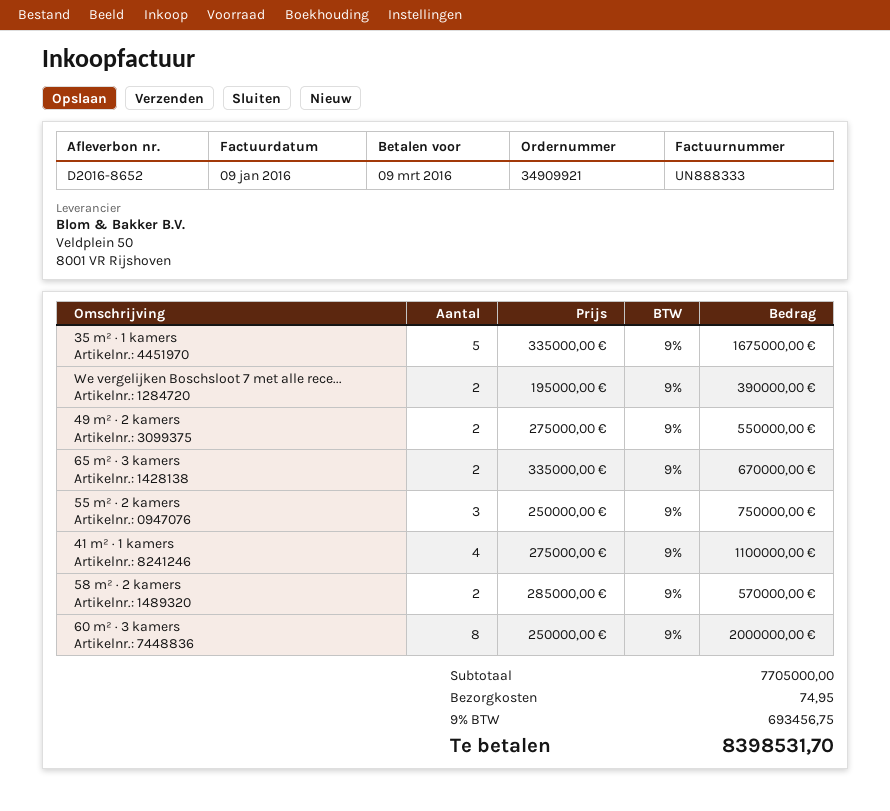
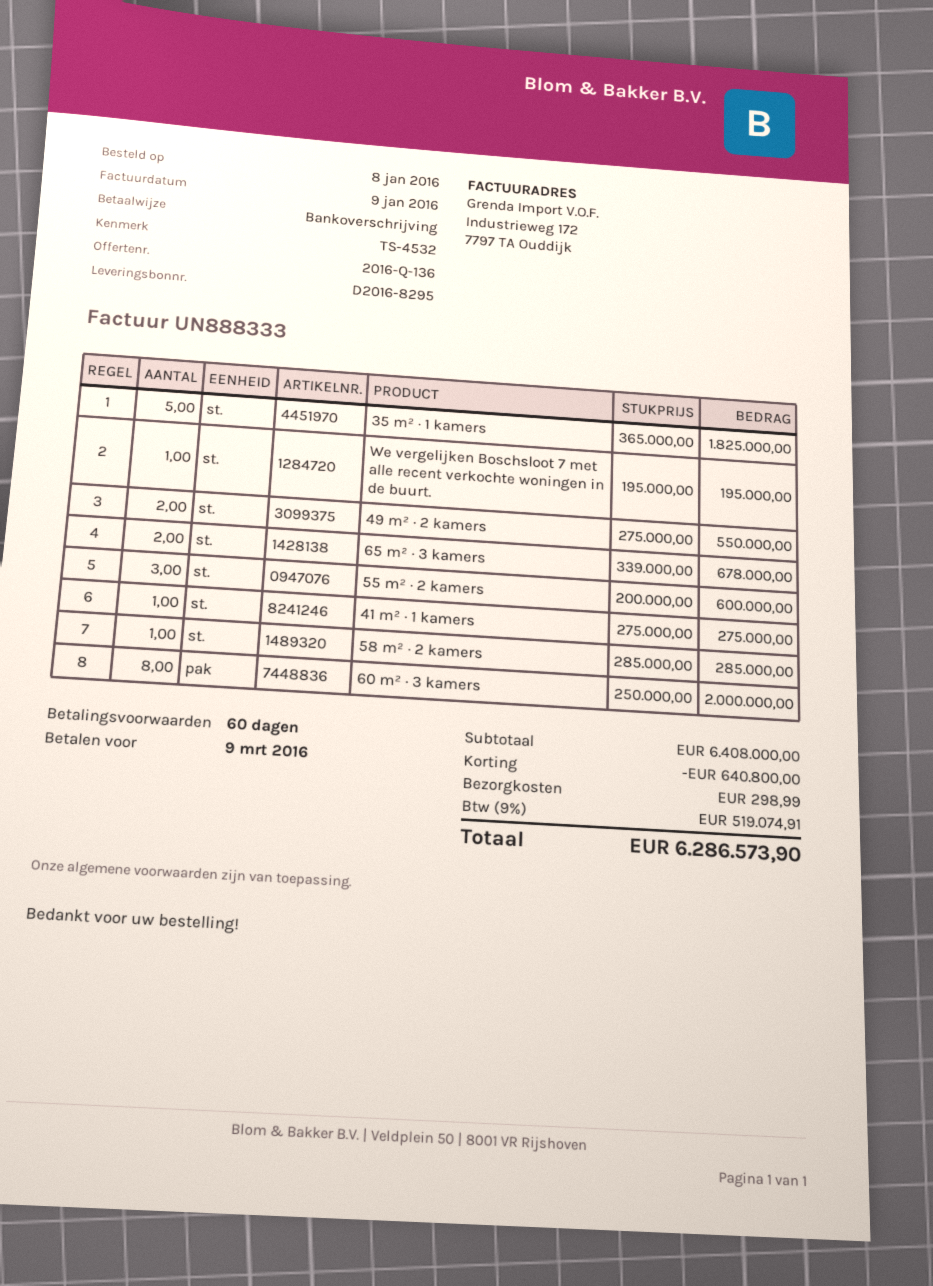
delivery note number: D2016-8652 -> D2016-8295
35 m² · 1 kamers: 5 x 335000.00 = 1675000.00 -> 5 x 365000.00 = 1825000.00
We vergelijken Boschsloot 7 met alle rece...: 2 x 195000.00 = 390000.00 -> 1 x 195000.00 = 195000.00
65 m² · 3 kamers: 2 x 335000.00 = 670000.00 -> 2 x 339000.00 = 678000.00
55 m² · 2 kamers: 3 x 250000.00 = 750000.00 -> 3 x 200000.00 = 600000.00
41 m² · 1 kamers: 4 x 275000.00 = 1100000.00 -> 1 x 275000.00 = 275000.00
58 m² · 2 kamers: 2 x 285000.00 = 570000.00 -> 1 x 285000.00 = 285000.00
subtotal: 7705000.00 -> 6408000.00
discount: none -> 640800.00
shipping: 74.95 -> 298.99
tax: 9% = 693456.75 -> 9% = 519074.91
total: 8398531.70 -> 6286573.90

